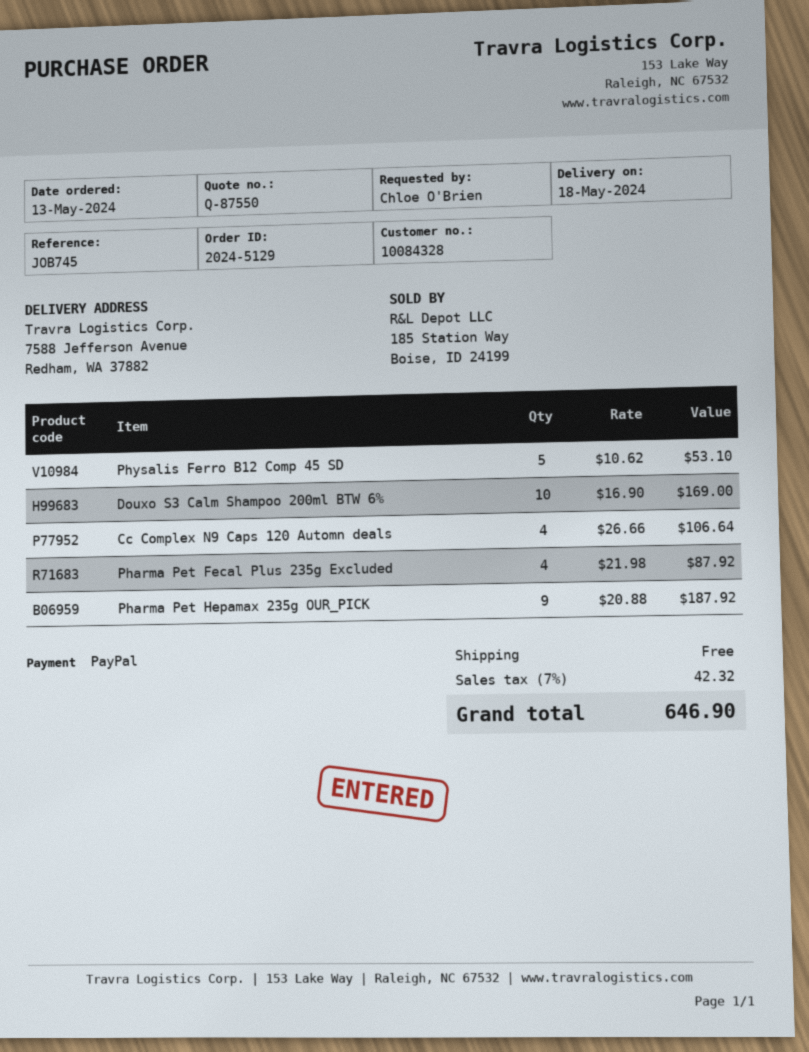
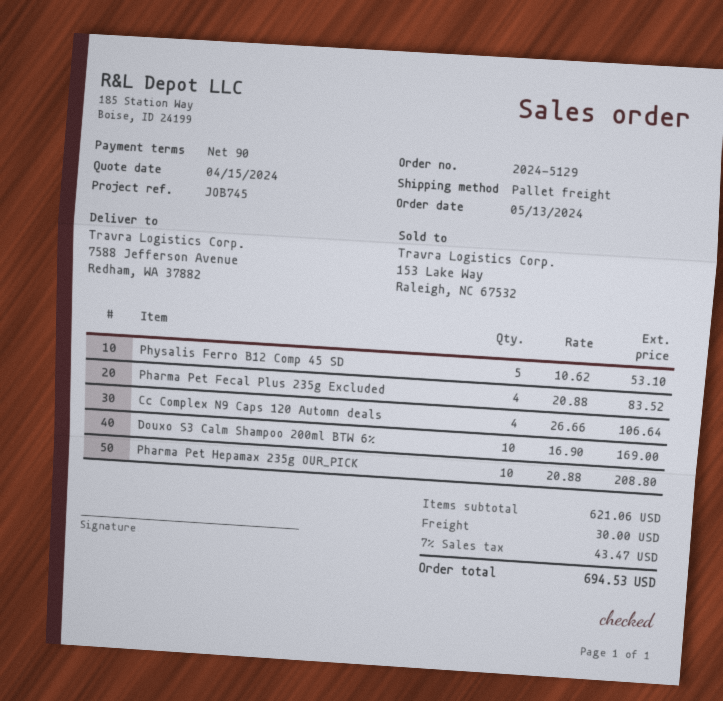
Pharma Pet Fecal Plus 235g Excluded: 4 x 21.98 = 87.92 -> 4 x 20.88 = 83.52
Pharma Pet Hepamax 235g OUR_PICK: 9 x 20.88 = 187.92 -> 10 x 20.88 = 208.80
shipping: 0.00 -> 30.00
tax: 7% = 42.32 -> 7% = 43.47
total: 646.90 -> 694.53

